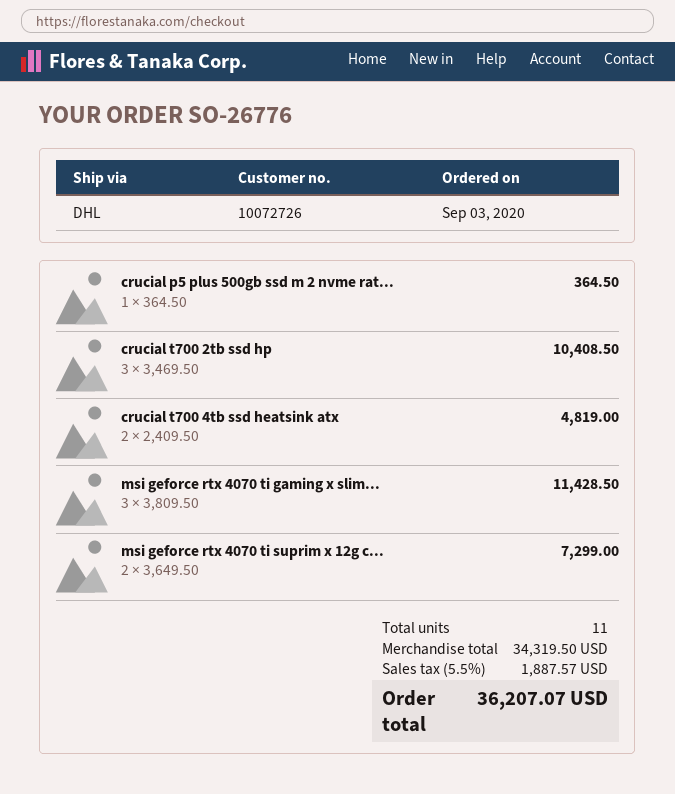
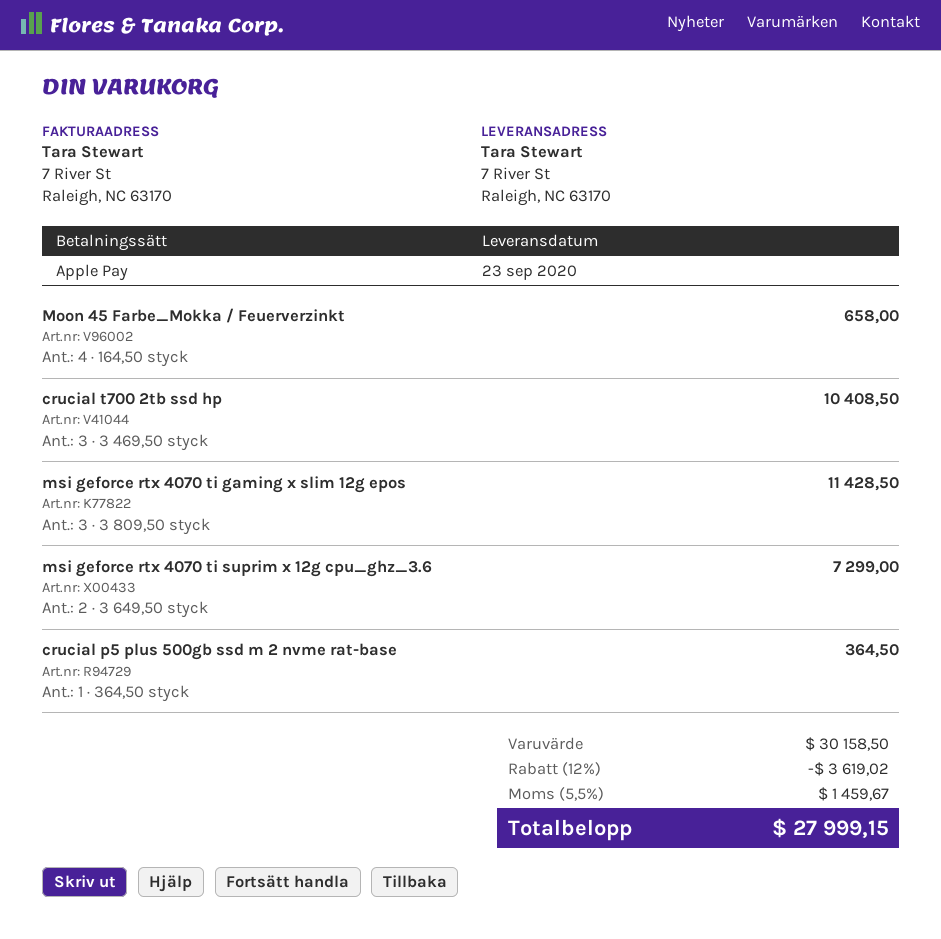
crucial t700 4tb ssd heatsink atx: 2 x 2409.50 = 4819.00 -> none
Moon 45 Farbe_Mokka / Feuerverzinkt: none -> 4 x 164.50 = 658.00
subtotal: 34319.50 -> 30158.50
discount: none -> 12% = 3619.02
tax: 5.5% = 1887.57 -> 5.5% = 1459.67
total: 36207.07 -> 27999.15

